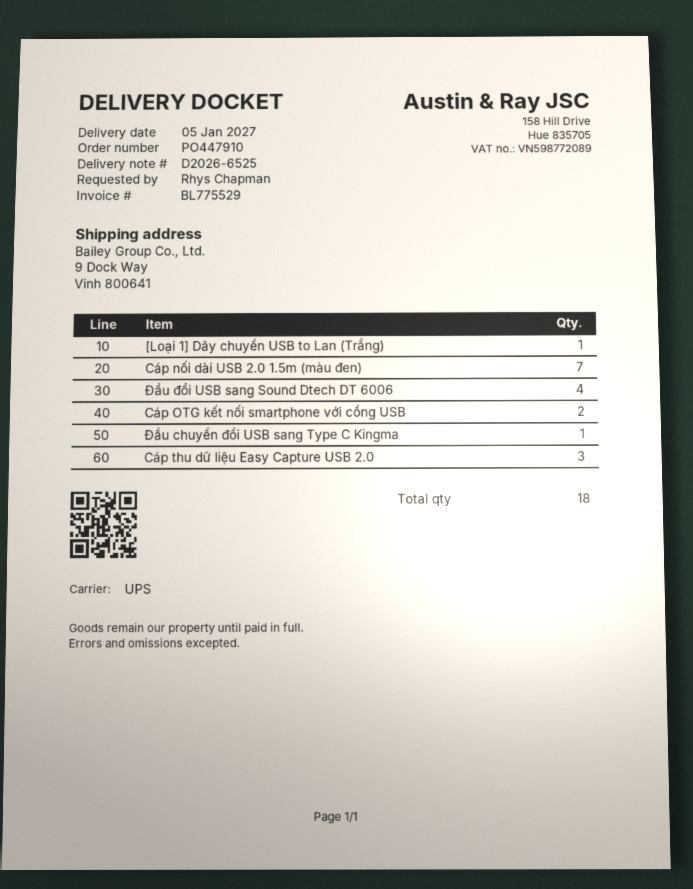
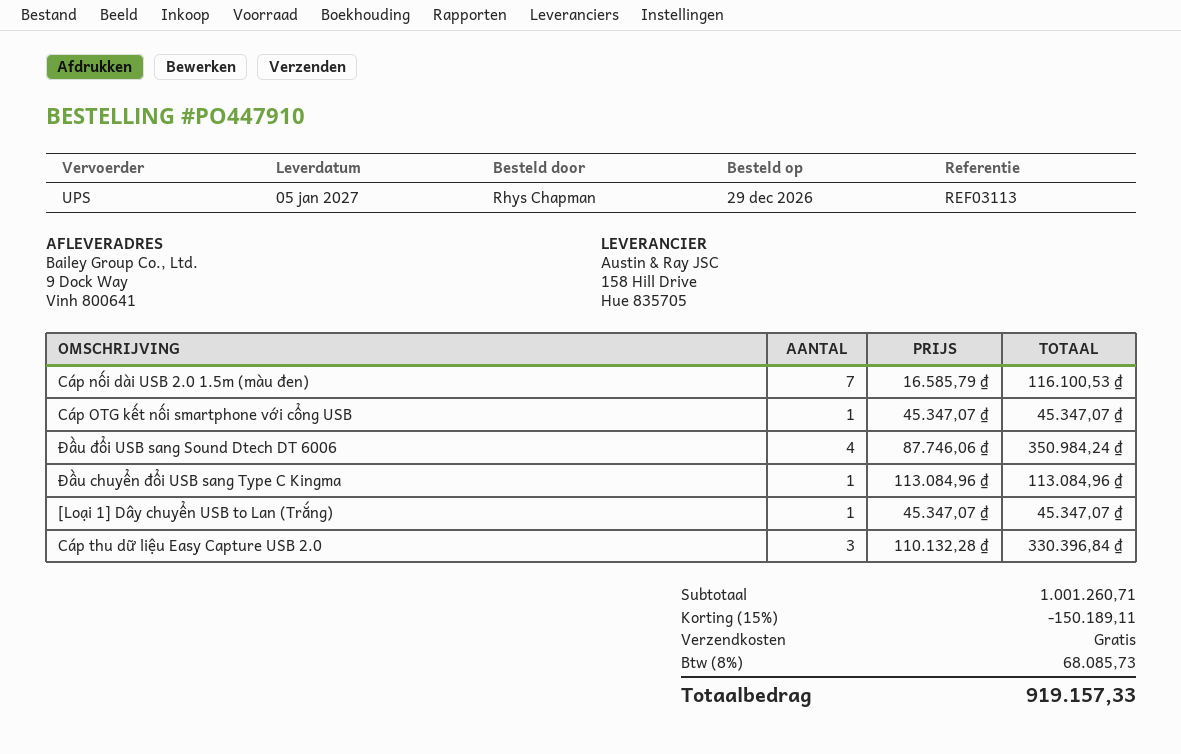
Cáp OTG kết nối smartphone với cổng USB: 2 -> 1

